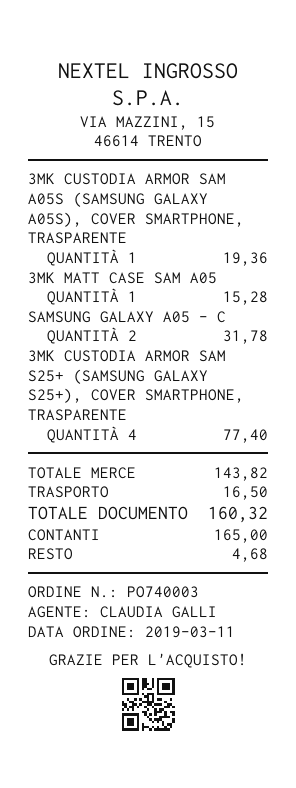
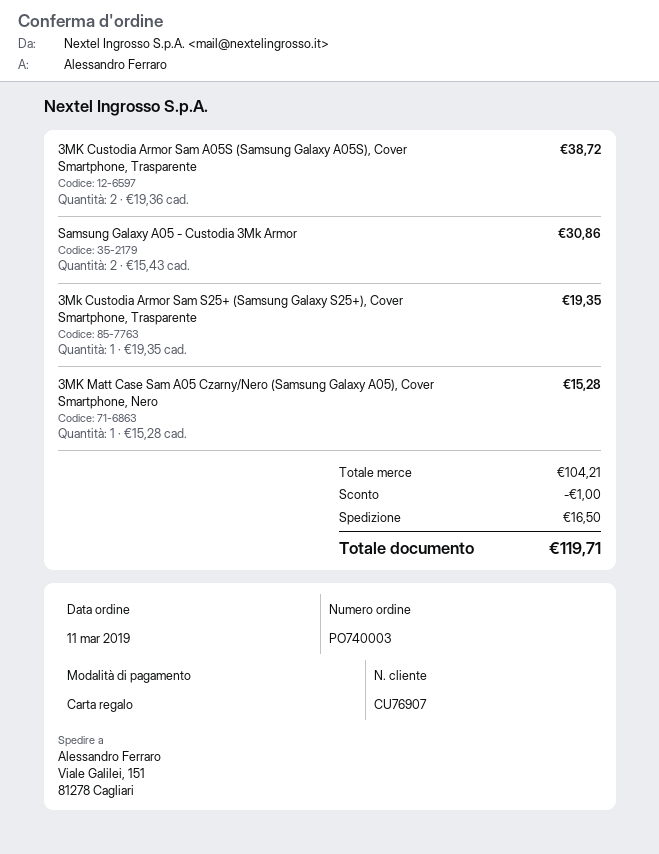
payment method: cash -> gift card
3MK CUSTODIA ARMOR SAM A05S (SAMSUNG GALAXY A05S), COVER SMARTPHONE, TRASPARENTE: 1 for 19.36 -> 2 for 38.72
SAMSUNG GALAXY A05 - C: 2 for 31.78 -> 2 for 30.86
3MK CUSTODIA ARMOR SAM S25+ (SAMSUNG GALAXY S25+), COVER SMARTPHONE, TRASPARENTE: 4 for 77.40 -> 1 for 19.35
subtotal: 143.82 -> 104.21
discount: none -> 1.00
total: 160.32 -> 119.71

